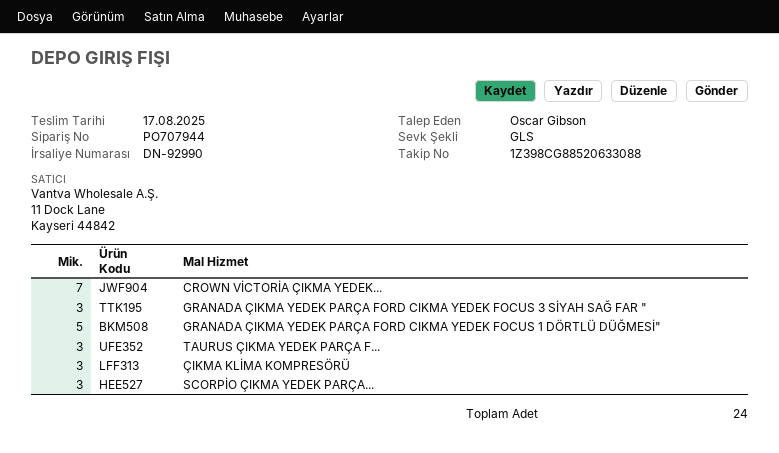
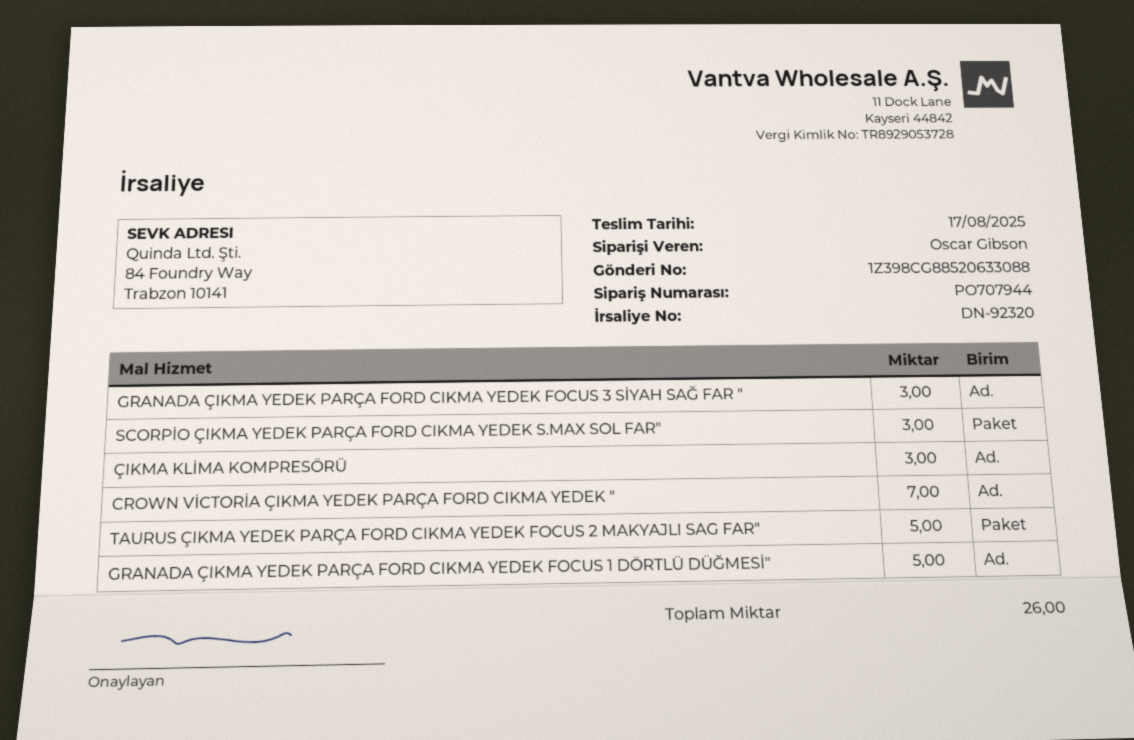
delivery note number: DN-92990 -> DN-92320
TAURUS ÇIKMA YEDEK PARÇA F...: 3 -> 5
total quantity: 24 -> 26

